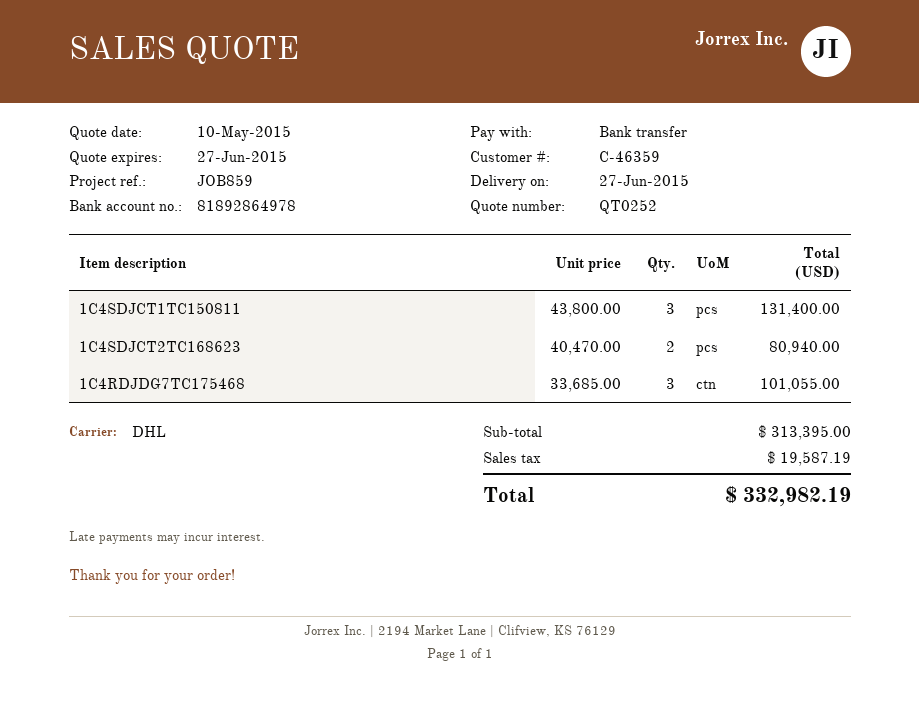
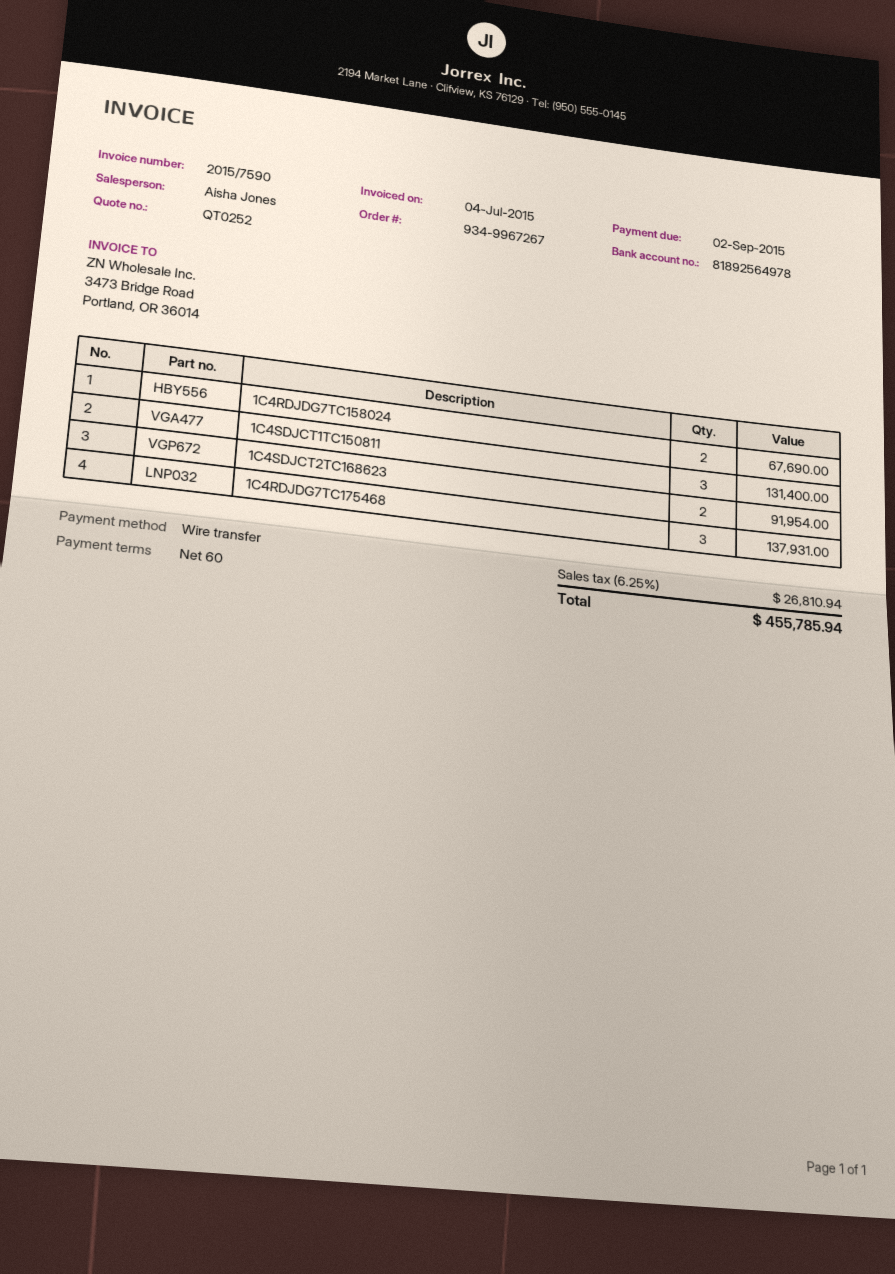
bank account: 81892864978 -> 81892564978
1C4SDJCT2TC168623: 2 for 80940.00 -> 2 for 91954.00
1C4RDJDG7TC175468: 3 for 101055.00 -> 3 for 137931.00
1C4RDJDG7TC158024: none -> 2 for 67690.00
tax: 19587.19 -> 26810.94
total: 332982.19 -> 455785.94

